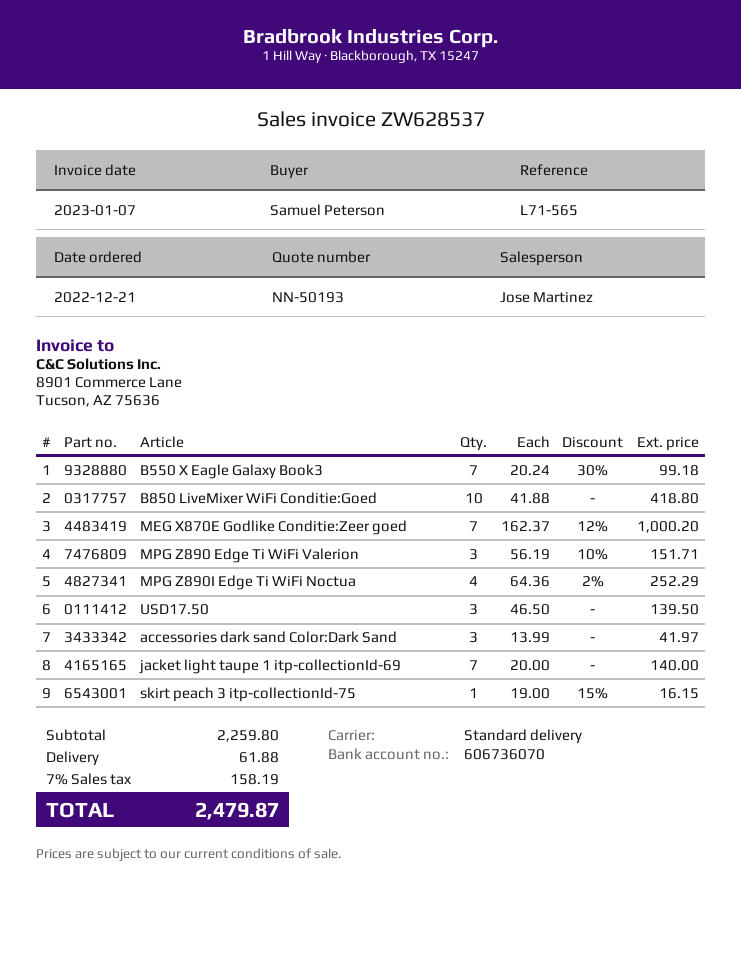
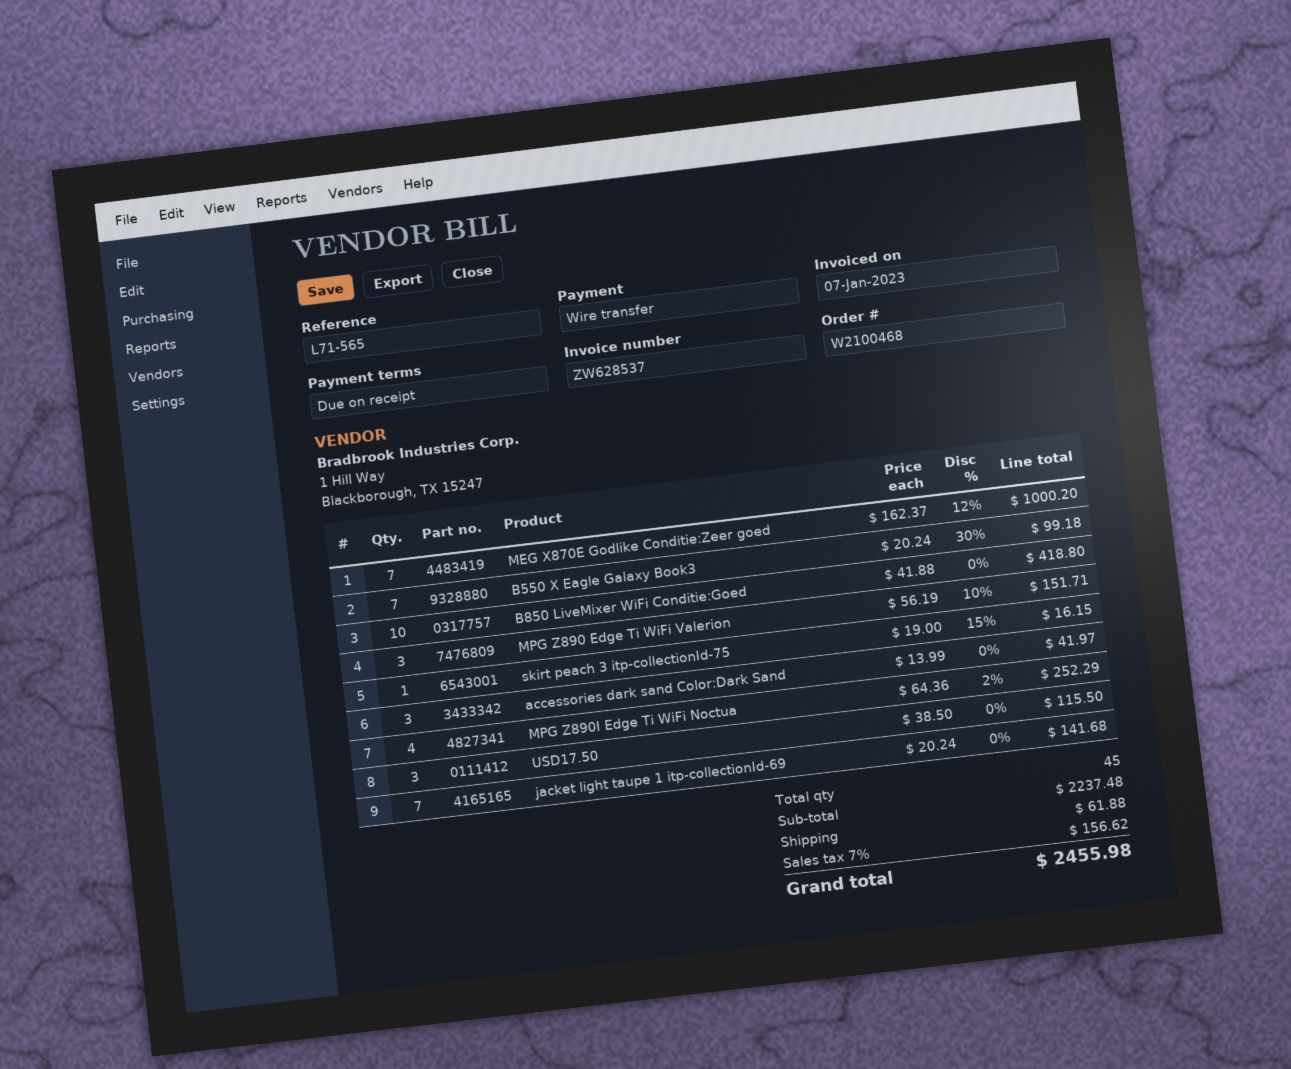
USD17.50: 3 x 46.50 = 139.50 -> 3 x 38.50 = 115.50
jacket light taupe 1 itp-collectionId-69: 7 x 20.00 = 140.00 -> 7 x 20.24 = 141.68
subtotal: 2259.80 -> 2237.48
tax: 7% = 158.19 -> 7% = 156.62
total: 2479.87 -> 2455.98

